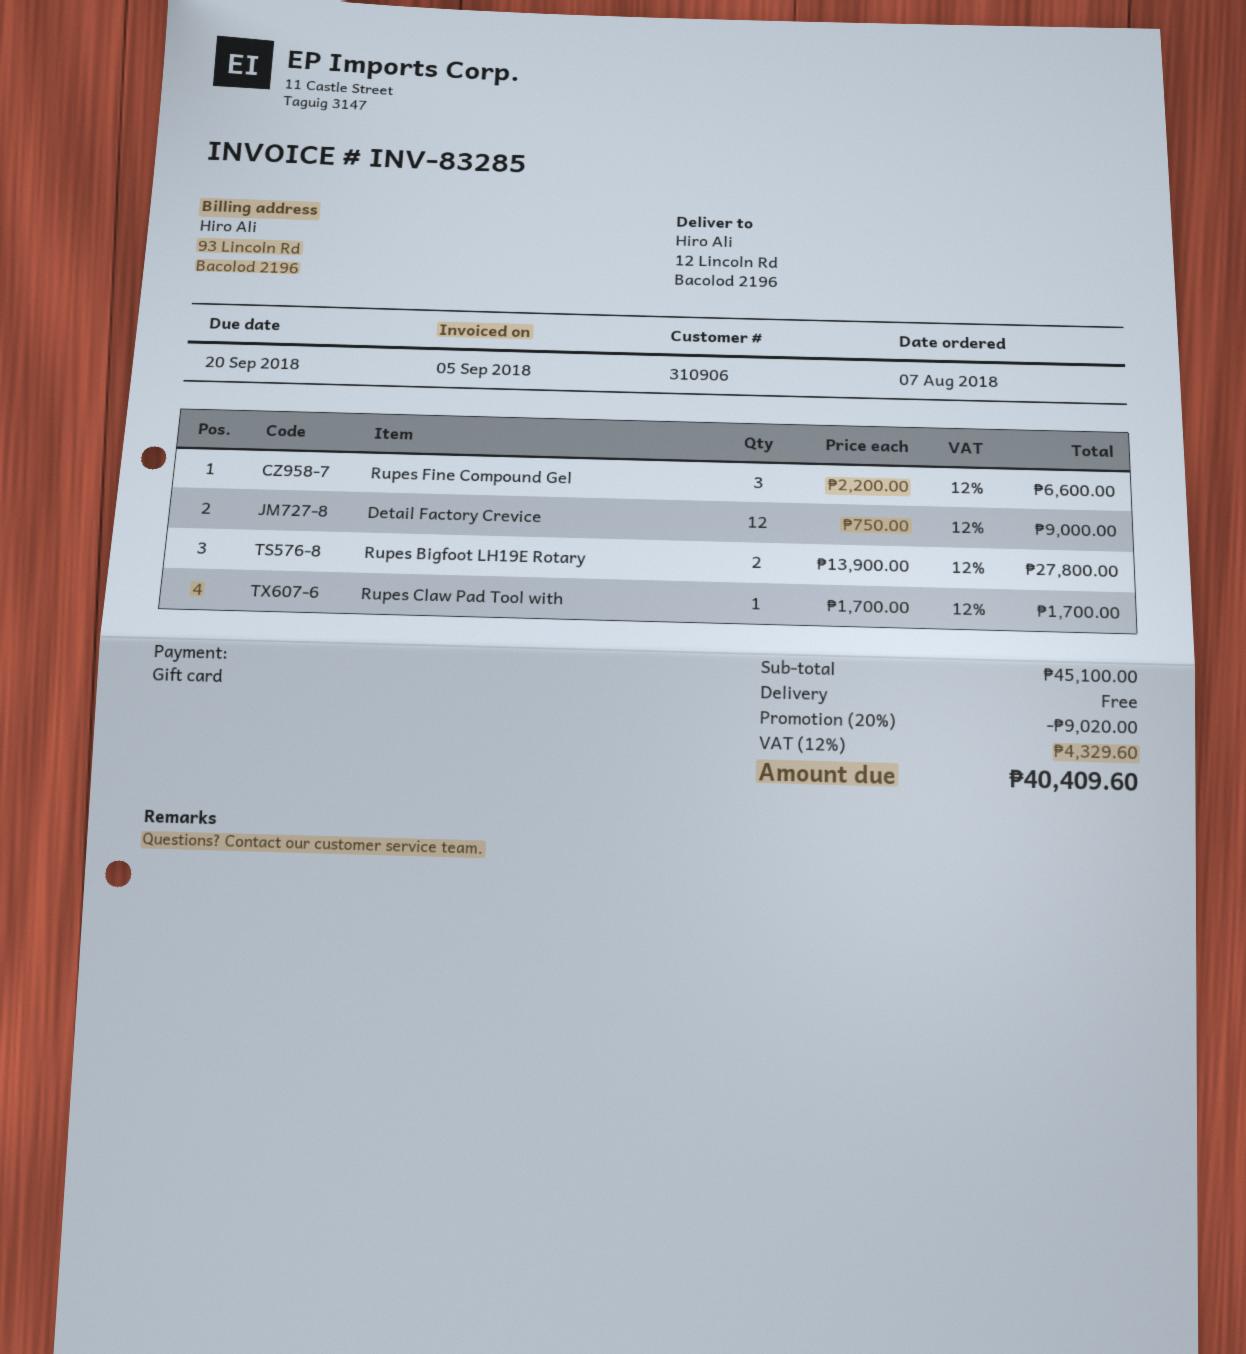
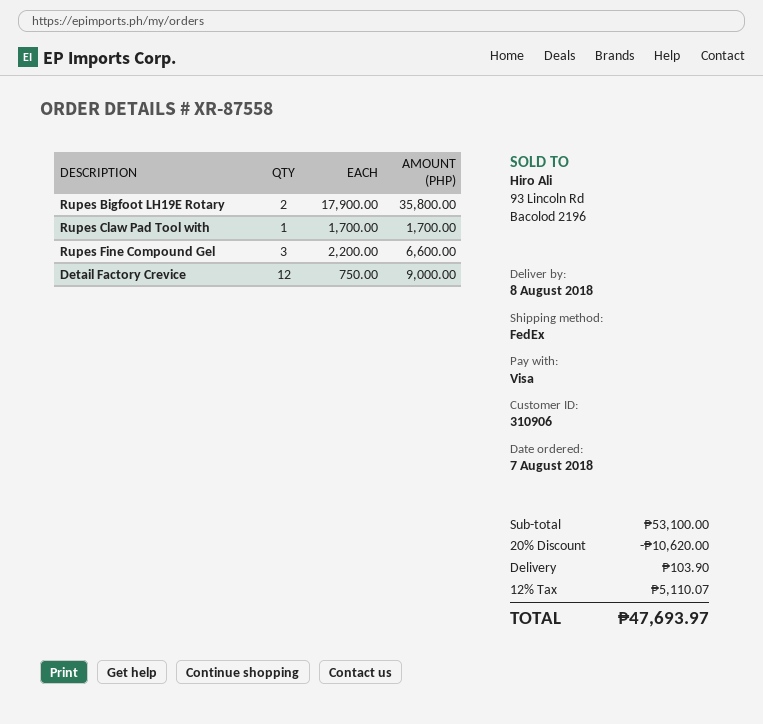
payment method: gift card -> Visa
Rupes Bigfoot LH19E Rotary: 2 x 13900.00 = 27800.00 -> 2 x 17900.00 = 35800.00
subtotal: 45100.00 -> 53100.00
discount: 20% = 9020.00 -> 20% = 10620.00
shipping: 0.00 -> 103.90
tax: 12% = 4329.60 -> 12% = 5110.07
total: 40409.60 -> 47693.97

